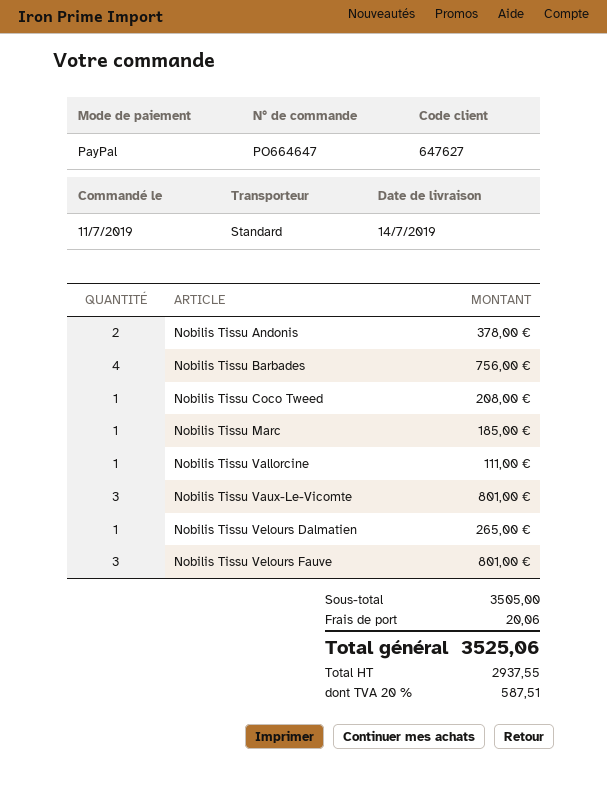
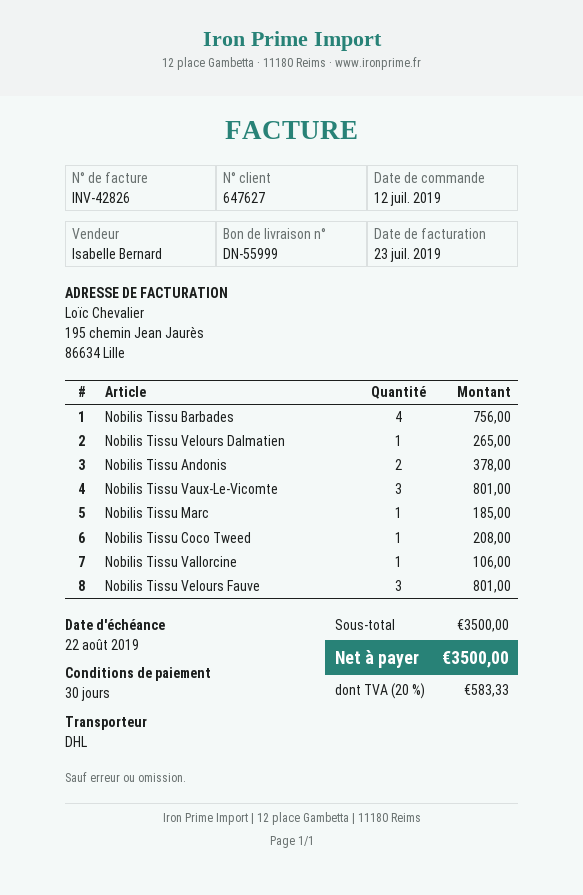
order date: 2019-07-11 -> 2019-07-12
shipping method: standard -> DHL
Nobilis Tissu Vallorcine: 1 for 111.00 -> 1 for 106.00
subtotal: 3505.00 -> 3500.00
shipping: 20.06 -> none
tax: 20% = 587.51 -> 20% = 583.33
total: 3525.06 -> 3500.00

